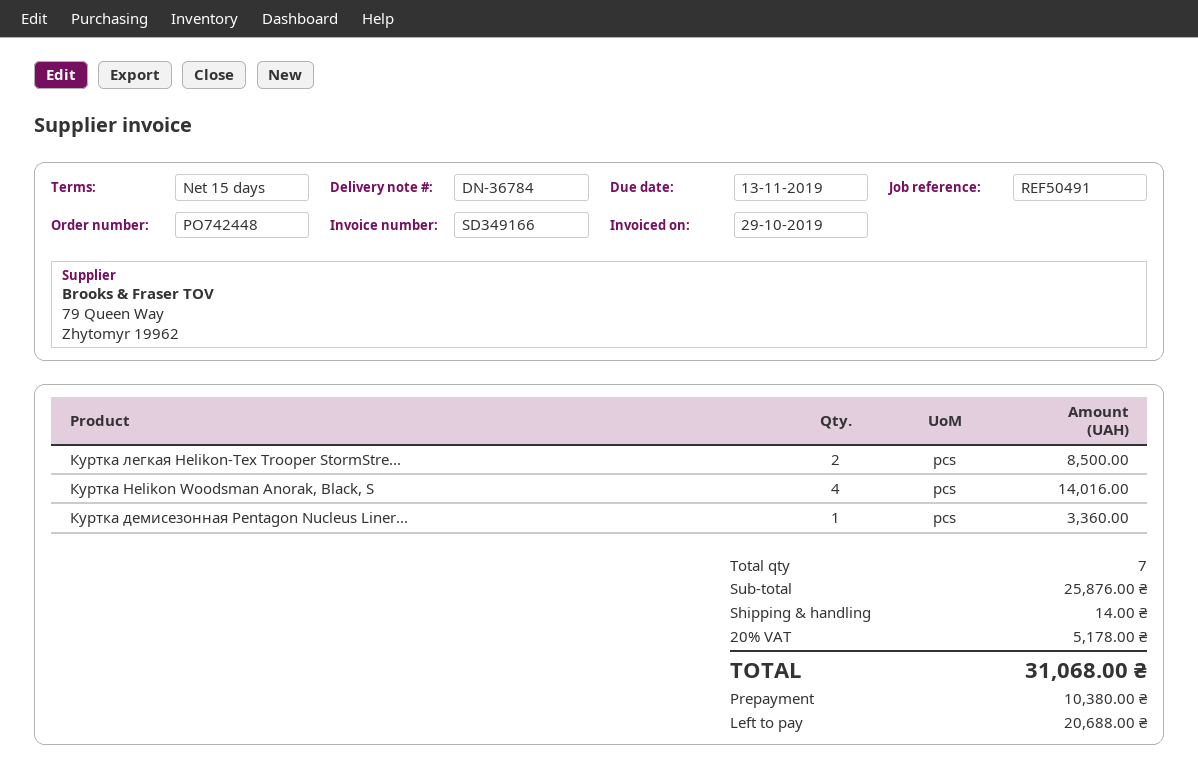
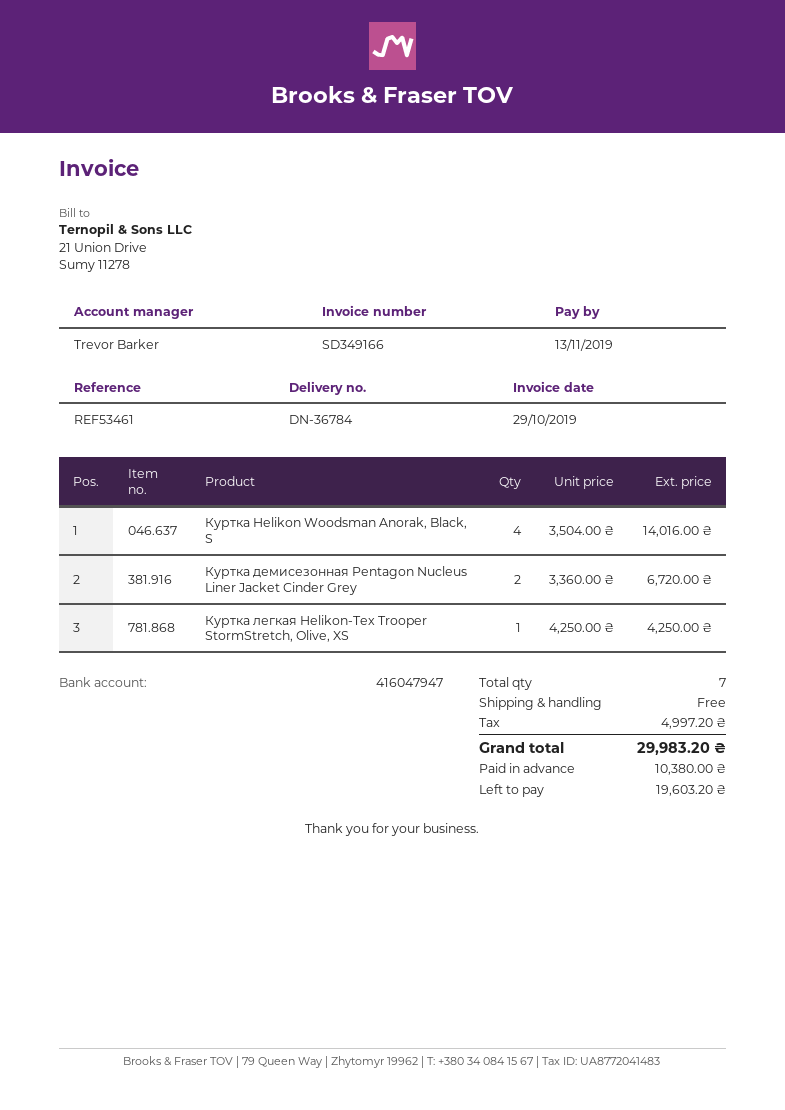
reference: REF50491 -> REF53461
Куртка легкая Helikon-Tex Trooper StormStre...: 2 for 8500.00 -> 1 for 4250.00
Куртка демисезонная Pentagon Nucleus Liner...: 1 for 3360.00 -> 2 for 6720.00
shipping: 14.00 -> 0.00
tax: 5178.00 -> 4997.20
total: 31068.00 -> 29983.20
balance: 20688.00 -> 19603.20

